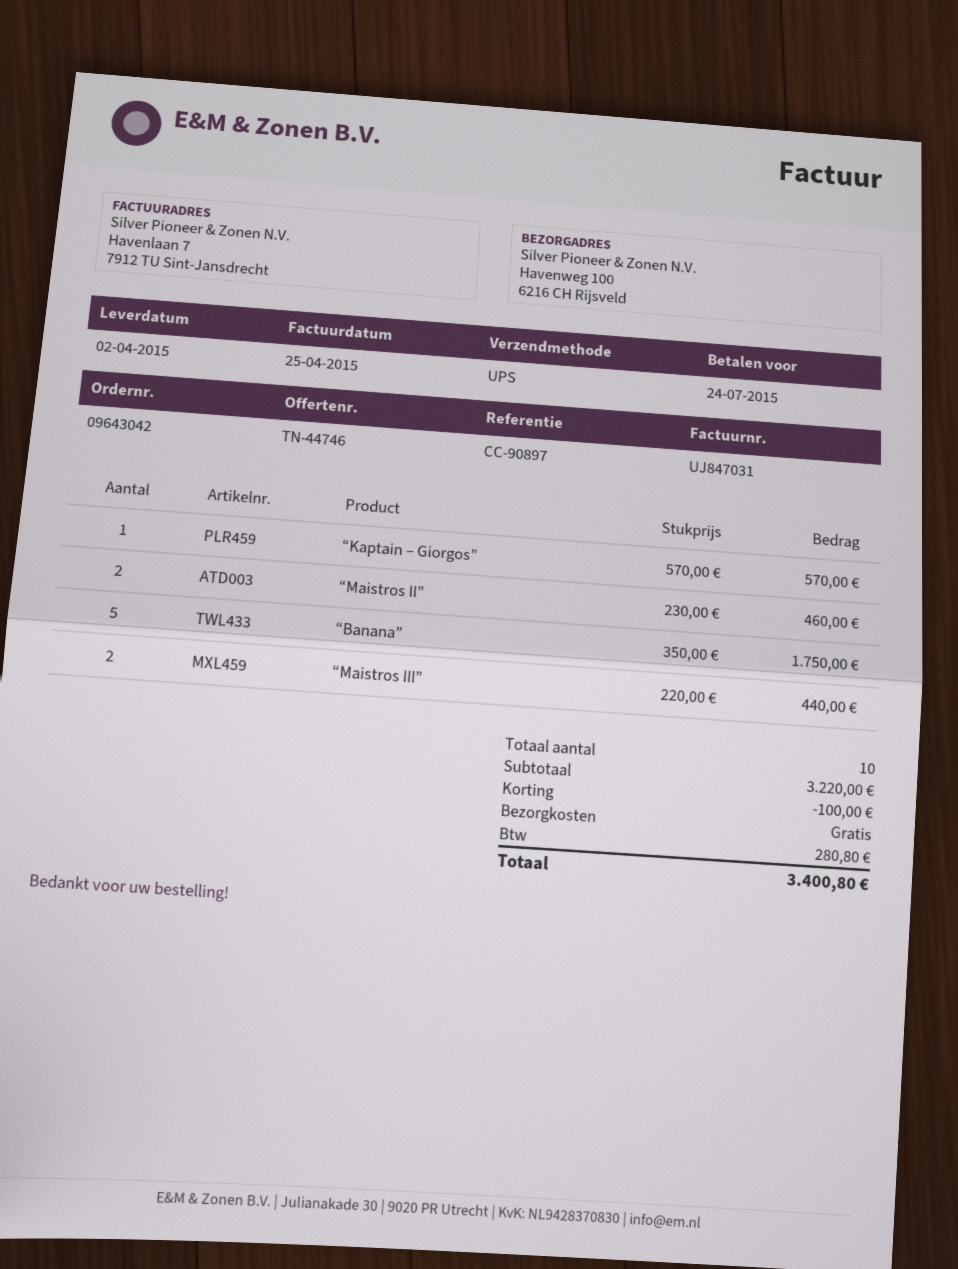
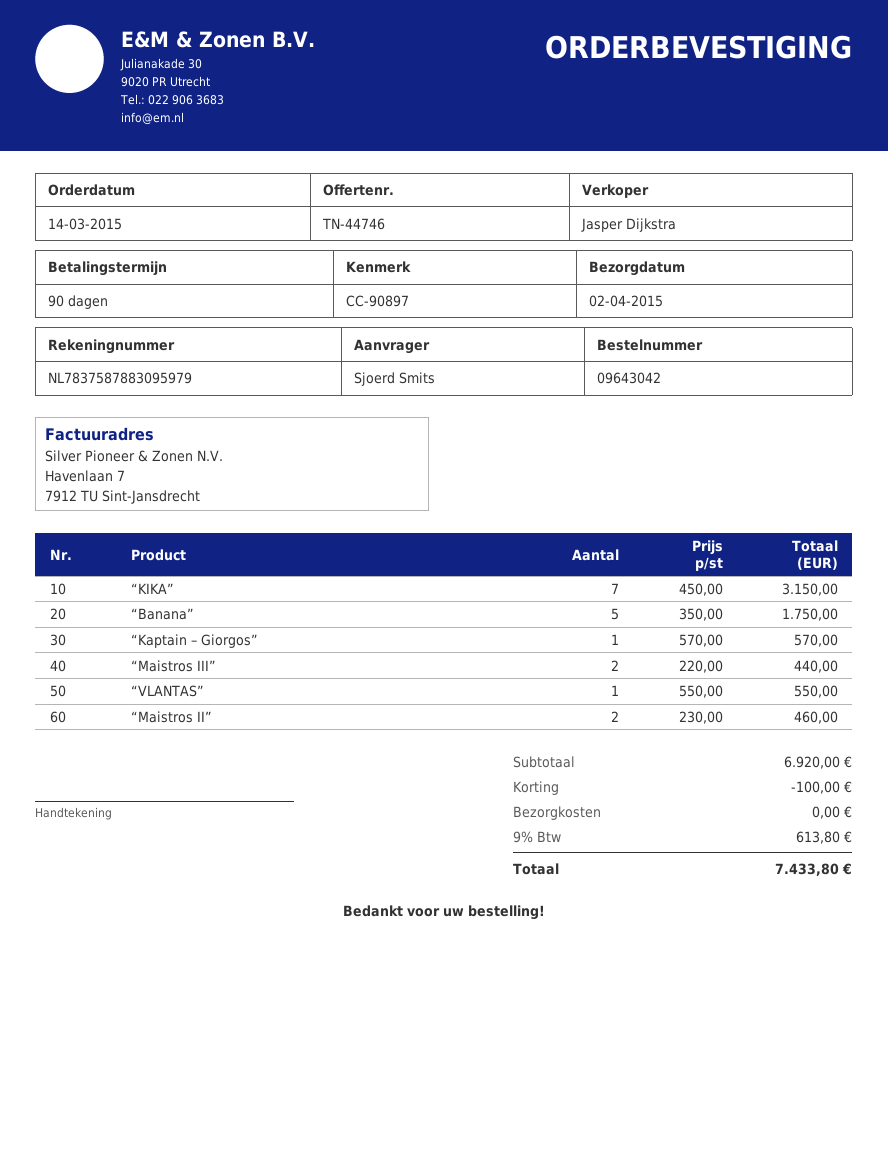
“KIKA”: none -> 7 x 450.00 = 3150.00
“VLANTAS”: none -> 1 x 550.00 = 550.00
subtotal: 3220.00 -> 6920.00
tax: 280.80 -> 613.80
total: 3400.80 -> 7433.80

